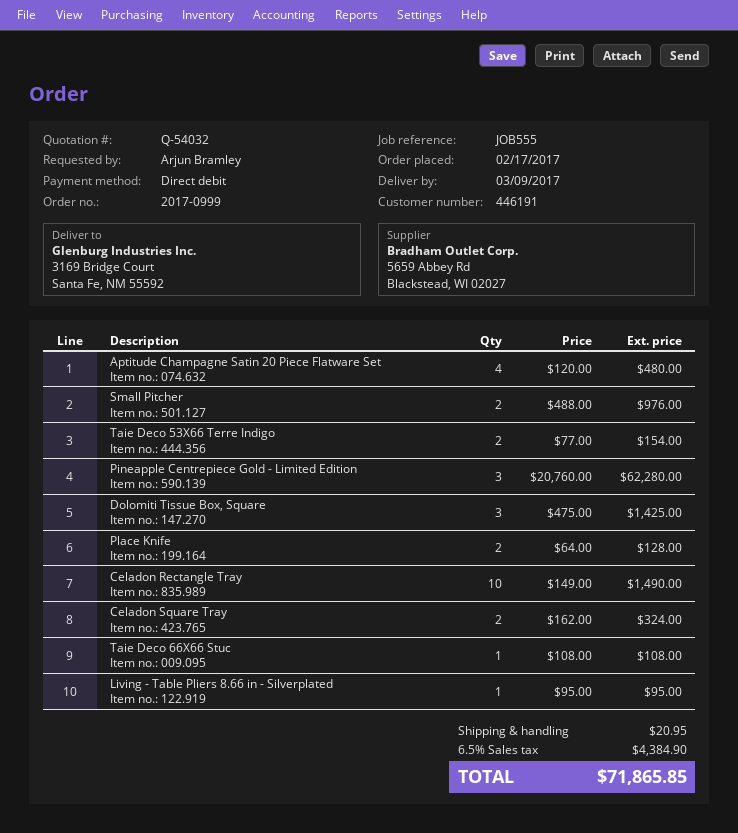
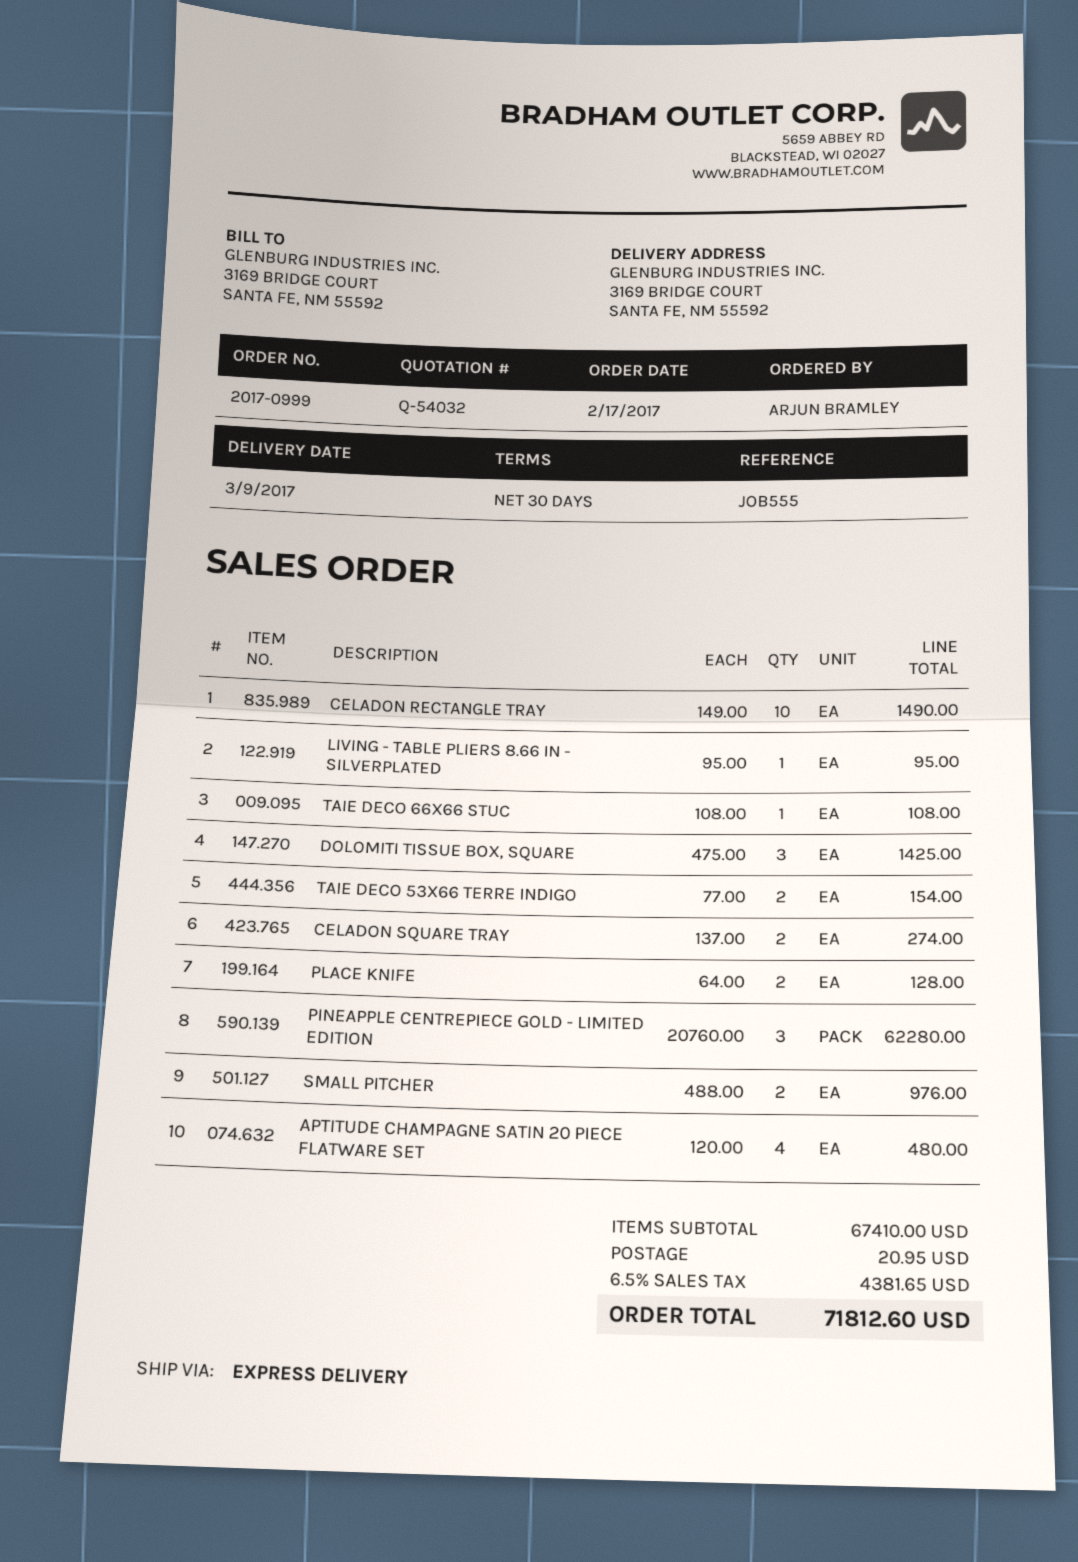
Celadon Square Tray: 2 x 162.00 = 324.00 -> 2 x 137.00 = 274.00
tax: 6.5% = 4384.90 -> 6.5% = 4381.65
total: 71865.85 -> 71812.60

